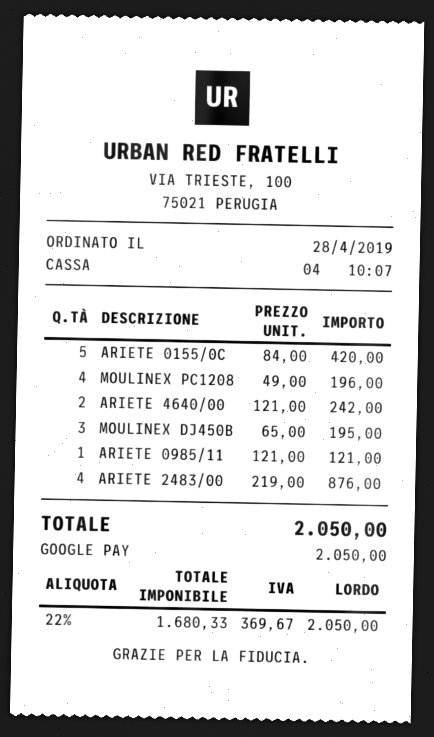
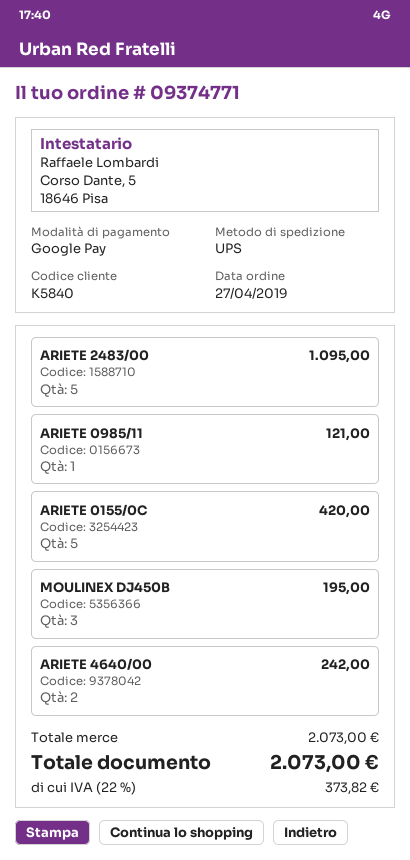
order date: 2019-04-28 -> 2019-04-27
MOULINEX PC1208: 4 for 196.00 -> none
ARIETE 2483/00: 4 for 876.00 -> 5 for 1095.00
tax: 22% = 369.67 -> 22% = 373.82
total: 2050.00 -> 2073.00

